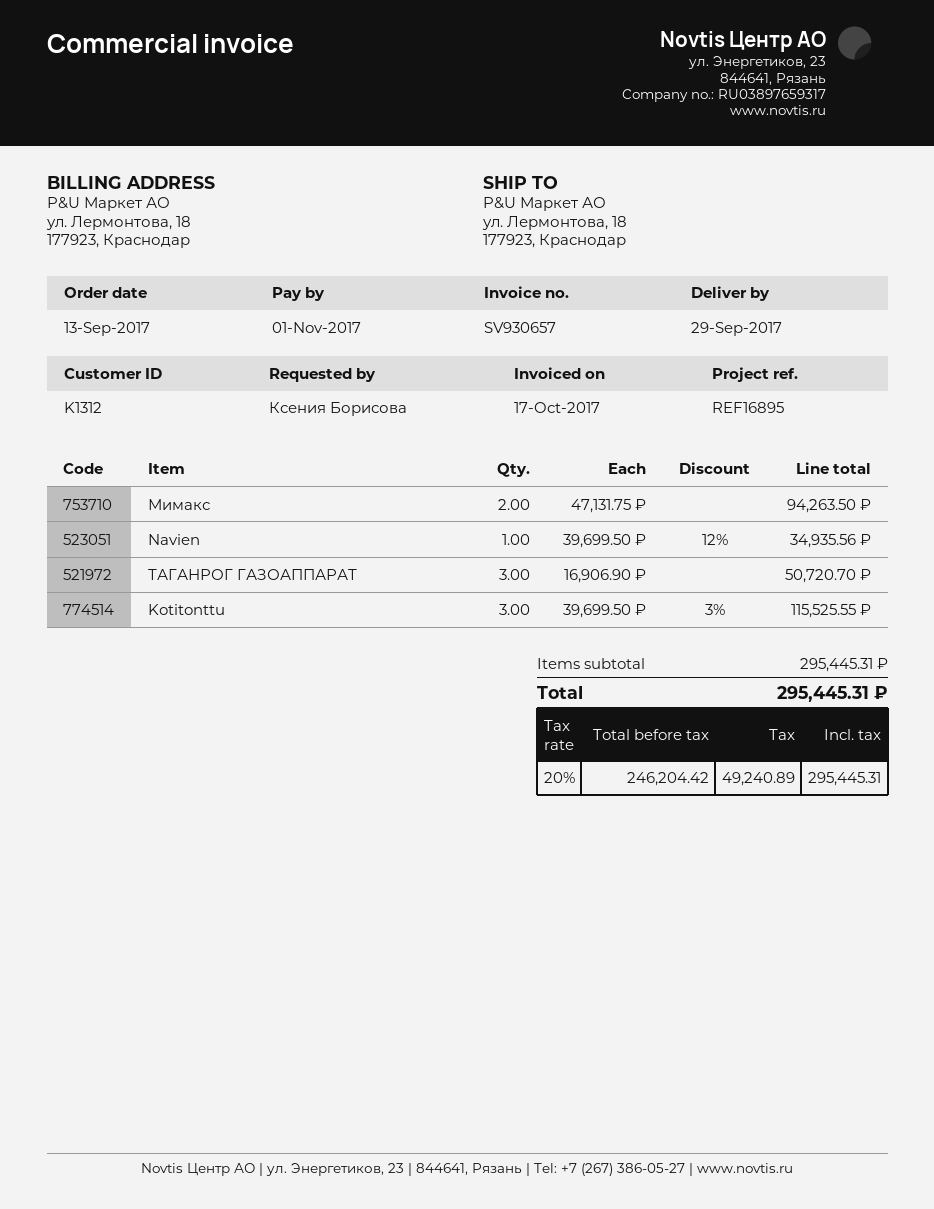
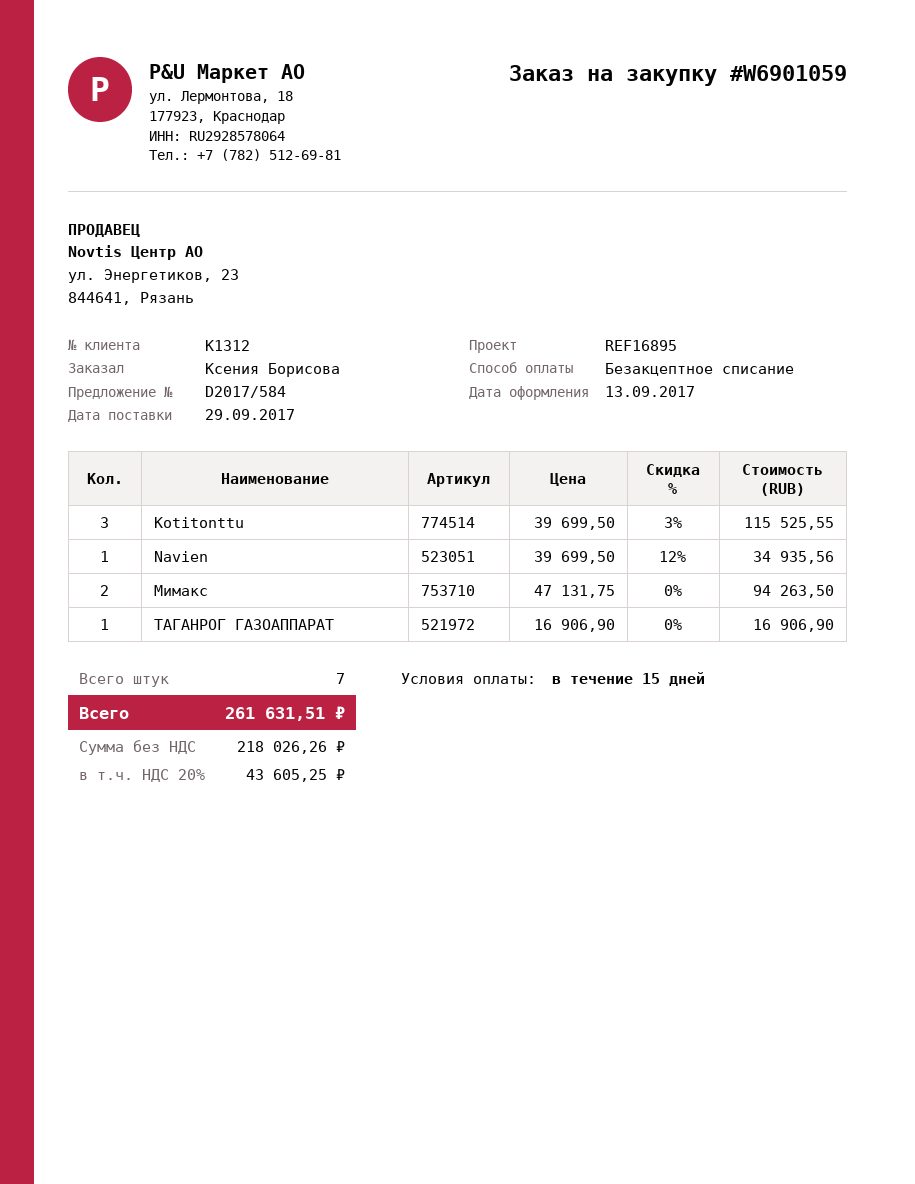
ТАГАНРОГ ГАЗОАППАРАТ: 3 x 16906.90 = 50720.70 -> 1 x 16906.90 = 16906.90
net: 246204.42 -> 218026.26
tax: 20% = 49240.89 -> 20% = 43605.25
total: 295445.31 -> 261631.51

